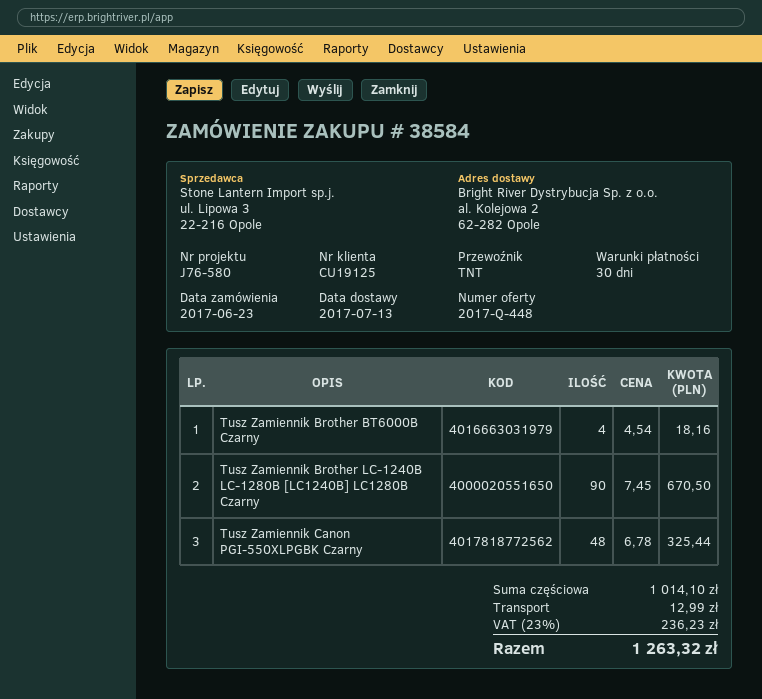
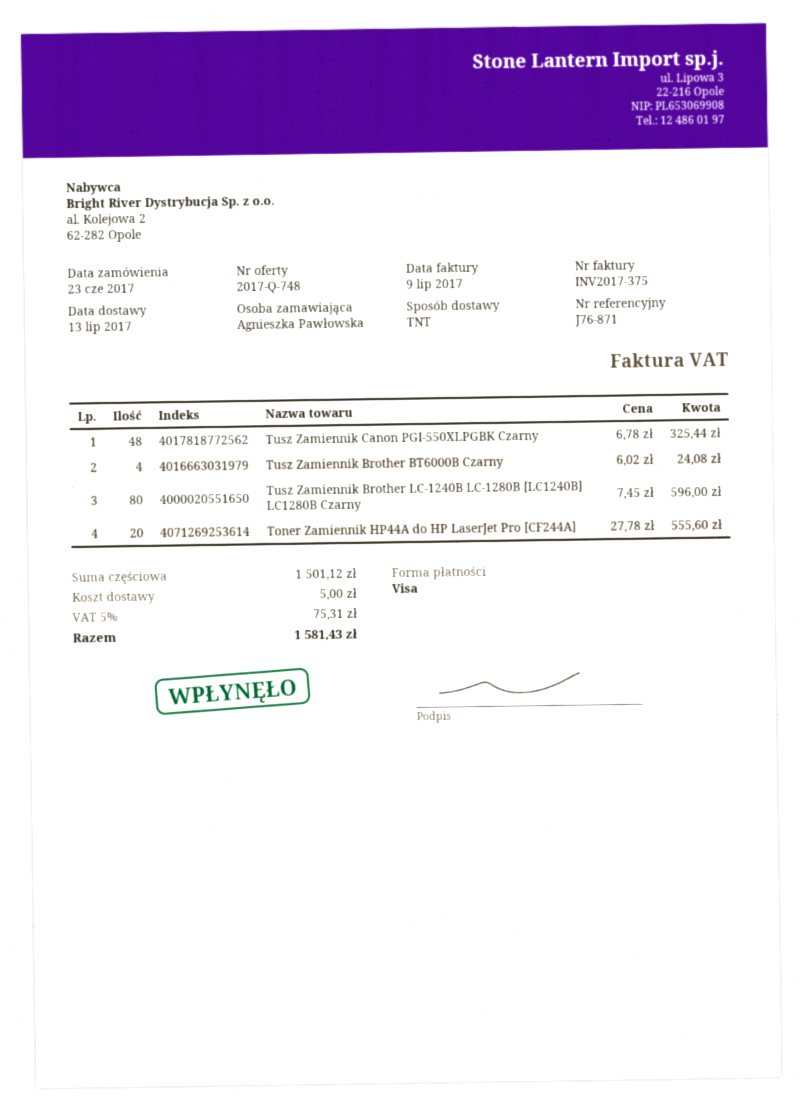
quote number: 2017-Q-448 -> 2017-Q-748
reference: J76-580 -> J76-871
Tusz Zamiennik Brother BT6000B Czarny: 4 x 4.54 = 18.16 -> 4 x 6.02 = 24.08
Tusz Zamiennik Brother LC-1240B LC-1280B [LC1240B] LC1280B Czarny: 90 x 7.45 = 670.50 -> 80 x 7.45 = 596.00
Toner Zamiennik HP44A do HP LaserJet Pro [CF244A]: none -> 20 x 27.78 = 555.60
subtotal: 1014.10 -> 1501.12
shipping: 12.99 -> 5.00
tax: 23% = 236.23 -> 5% = 75.31
total: 1263.32 -> 1581.43

